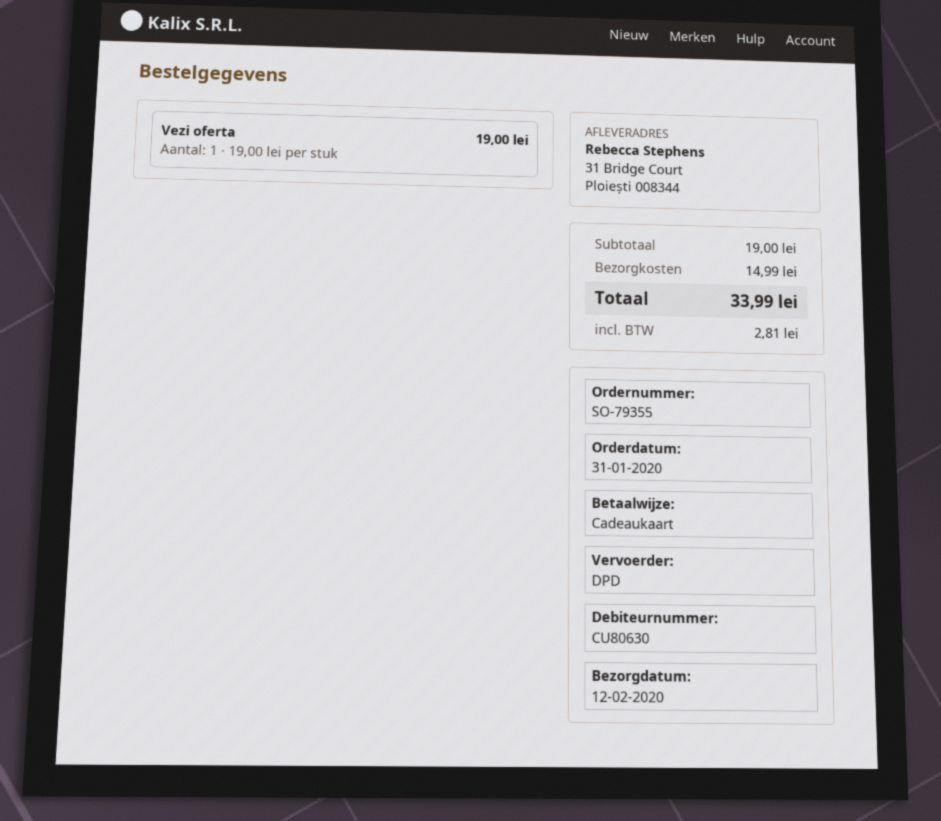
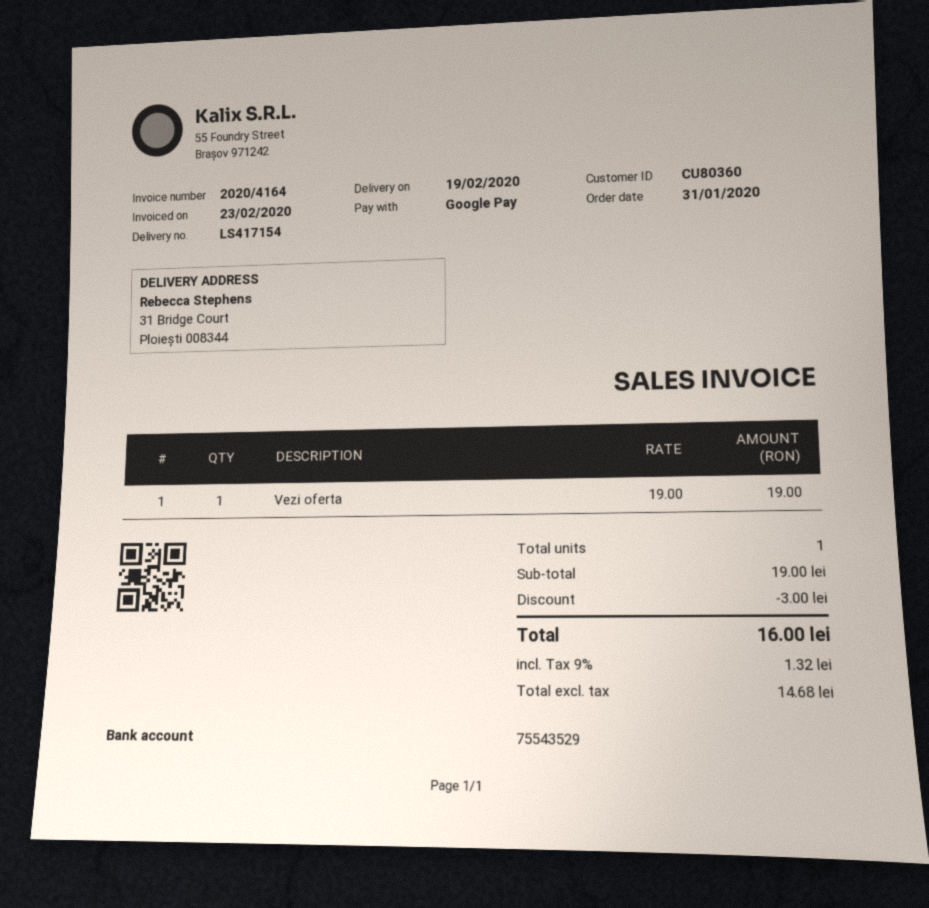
delivery date: 2020-02-12 -> 2020-02-19
customer number: CU80630 -> CU80360
payment method: gift card -> Google Pay
discount: none -> 3.00
shipping: 14.99 -> none
tax: 2.81 -> 1.32
total: 33.99 -> 16.00

